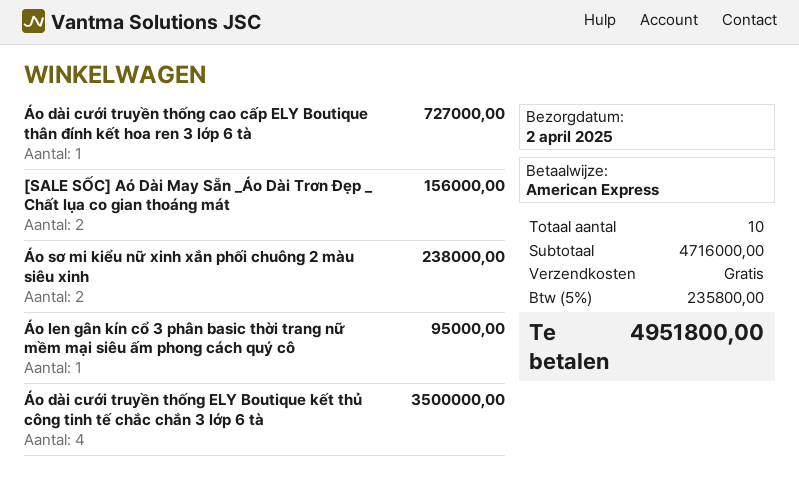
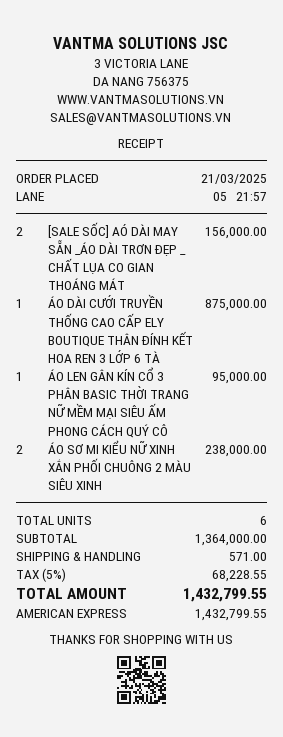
Áo dài cưới truyền thống cao cấp ELY Boutique thân đính kết hoa ren 3 lớp 6 tà: 1 for 727000.00 -> 1 for 875000.00
Áo dài cưới truyền thống ELY Boutique kết thủ công tinh tế chắc chắn 3 lớp 6 tà: 4 for 3500000.00 -> none
total quantity: 10 -> 6
subtotal: 4716000.00 -> 1364000.00
shipping: 0.00 -> 571.00
tax: 5% = 235800.00 -> 5% = 68228.55
total: 4951800.00 -> 1432799.55

